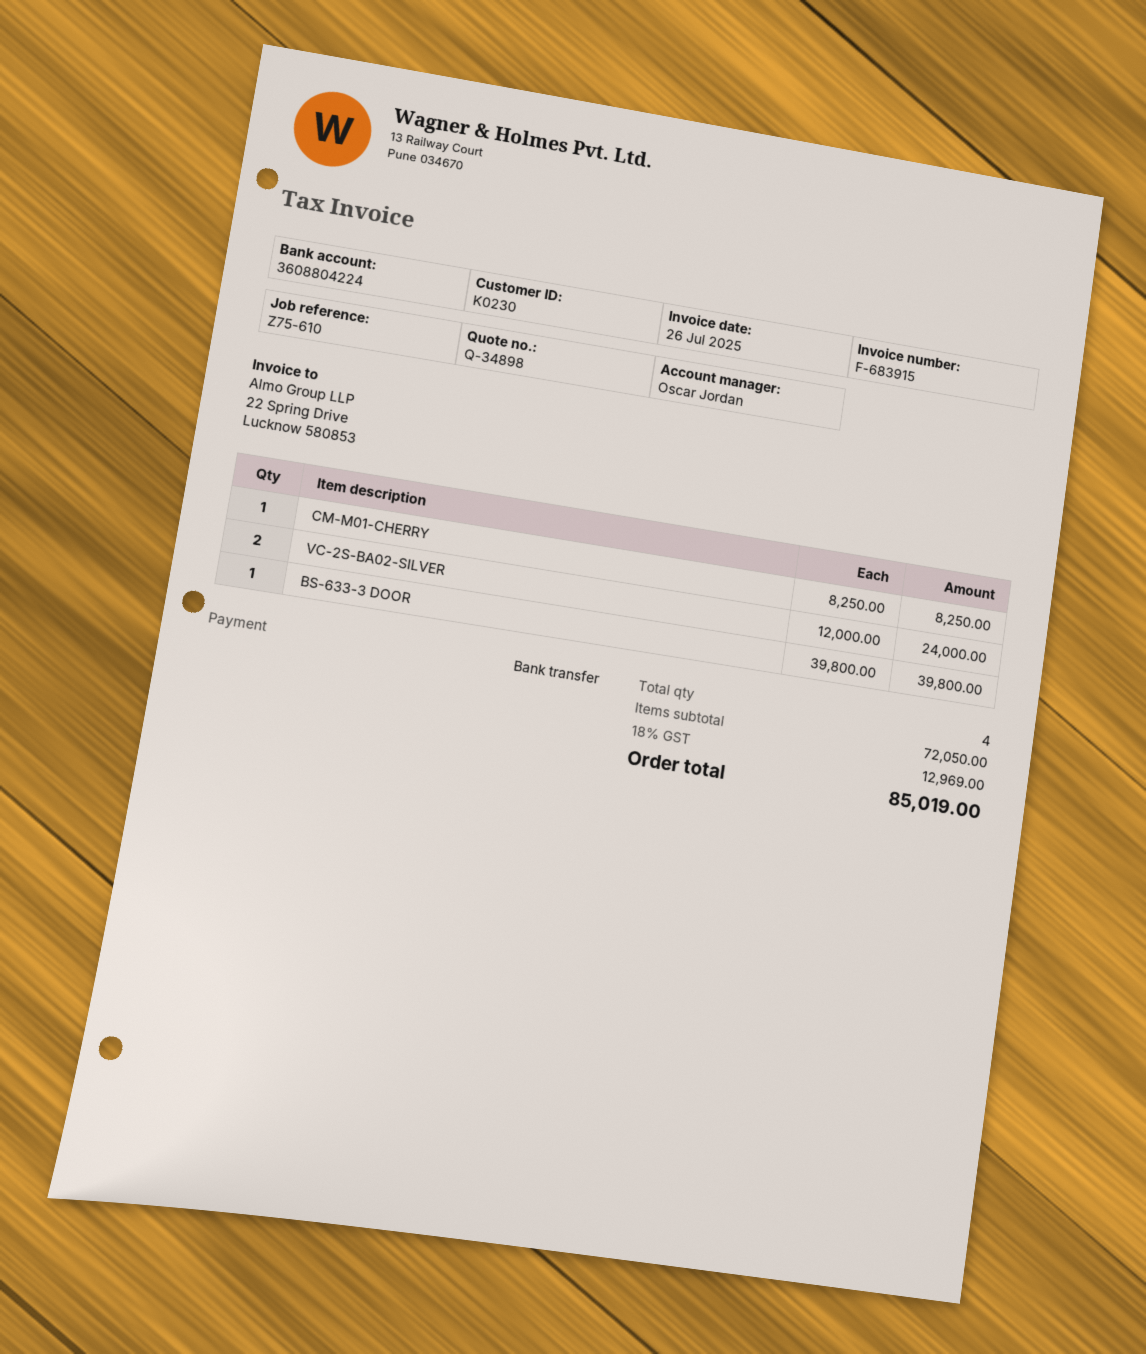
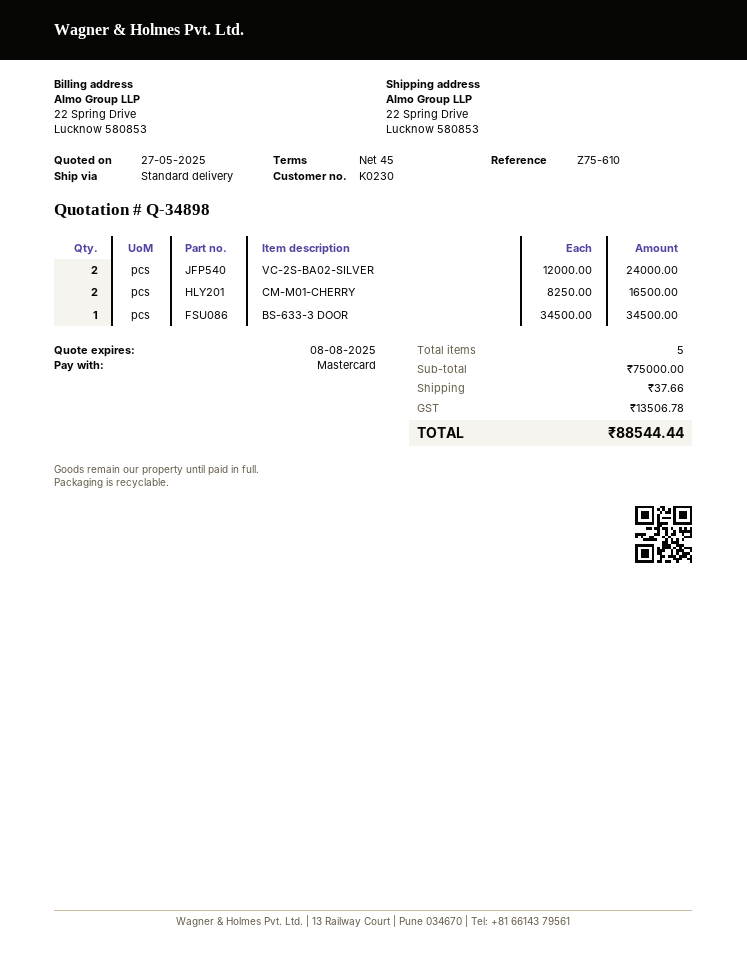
payment method: bank transfer -> Mastercard
CM-M01-CHERRY: 1 x 8250.00 = 8250.00 -> 2 x 8250.00 = 16500.00
BS-633-3 DOOR: 1 x 39800.00 = 39800.00 -> 1 x 34500.00 = 34500.00
total quantity: 4 -> 5
subtotal: 72050.00 -> 75000.00
shipping: none -> 37.66
tax: 12969.00 -> 13506.78
total: 85019.00 -> 88544.44

